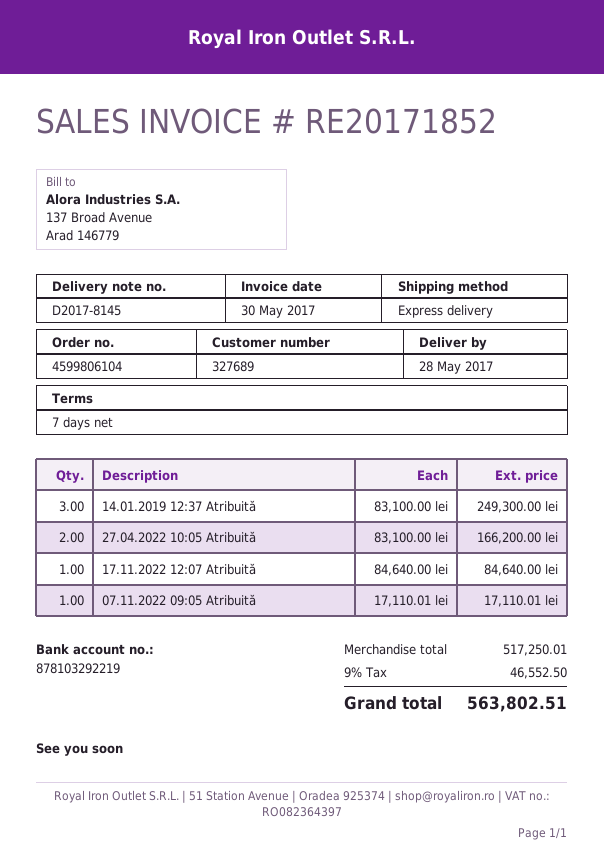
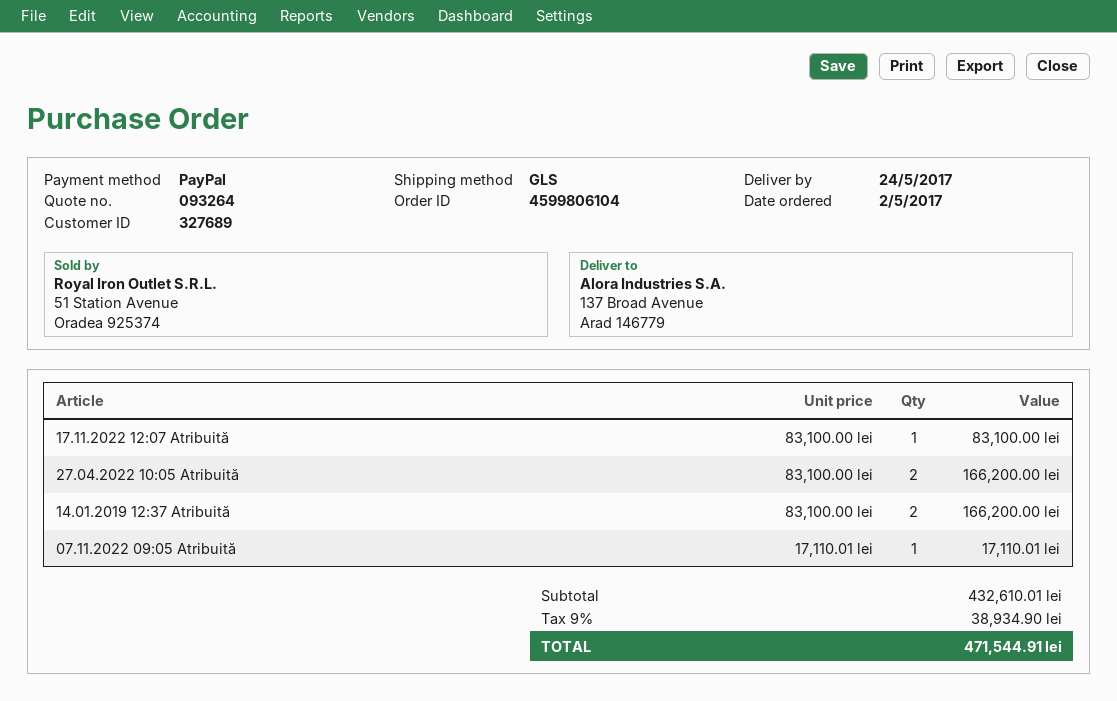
delivery date: 2017-05-28 -> 2017-05-24
shipping method: express -> GLS
14.01.2019 12:37 Atribuită: 3 x 83100.00 = 249300.00 -> 2 x 83100.00 = 166200.00
17.11.2022 12:07 Atribuită: 1 x 84640.00 = 84640.00 -> 1 x 83100.00 = 83100.00
subtotal: 517250.01 -> 432610.01
tax: 9% = 46552.50 -> 9% = 38934.90
total: 563802.51 -> 471544.91

